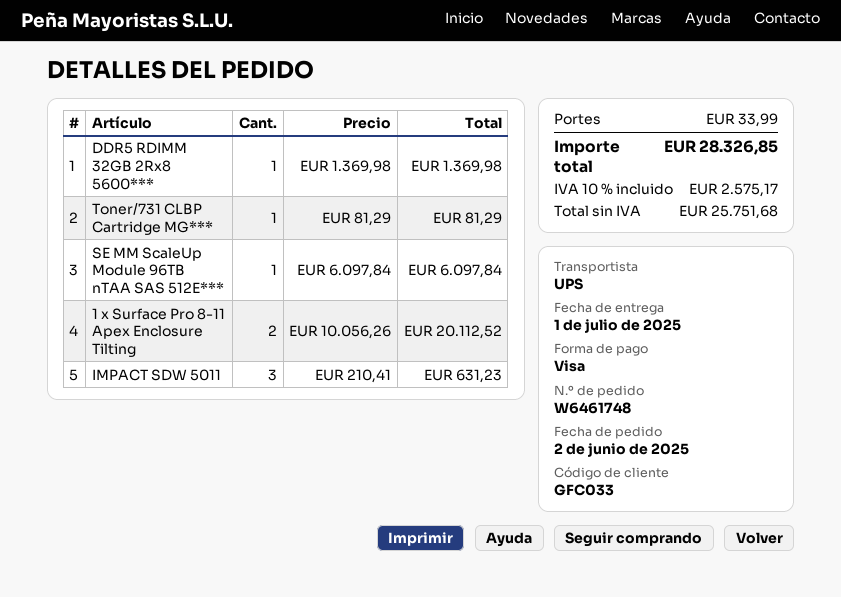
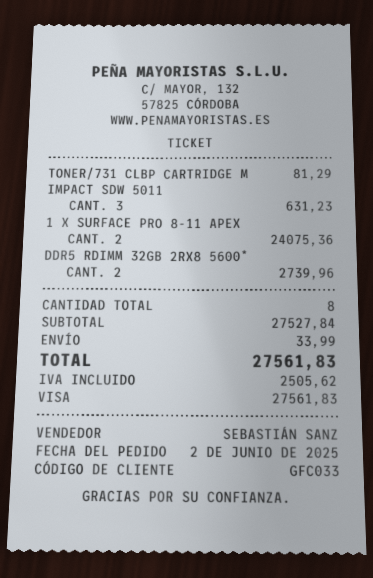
DDR5 RDIMM 32GB 2Rx8 5600***: 1 for 1369.98 -> 2 for 2739.96
SE MM ScaleUp Module 96TB nTAA SAS 512E***: 1 for 6097.84 -> none
1 x Surface Pro 8-11 Apex Enclosure Tilting: 2 for 20112.52 -> 2 for 24075.36
tax: 2575.17 -> 2505.62
total: 28326.85 -> 27561.83

